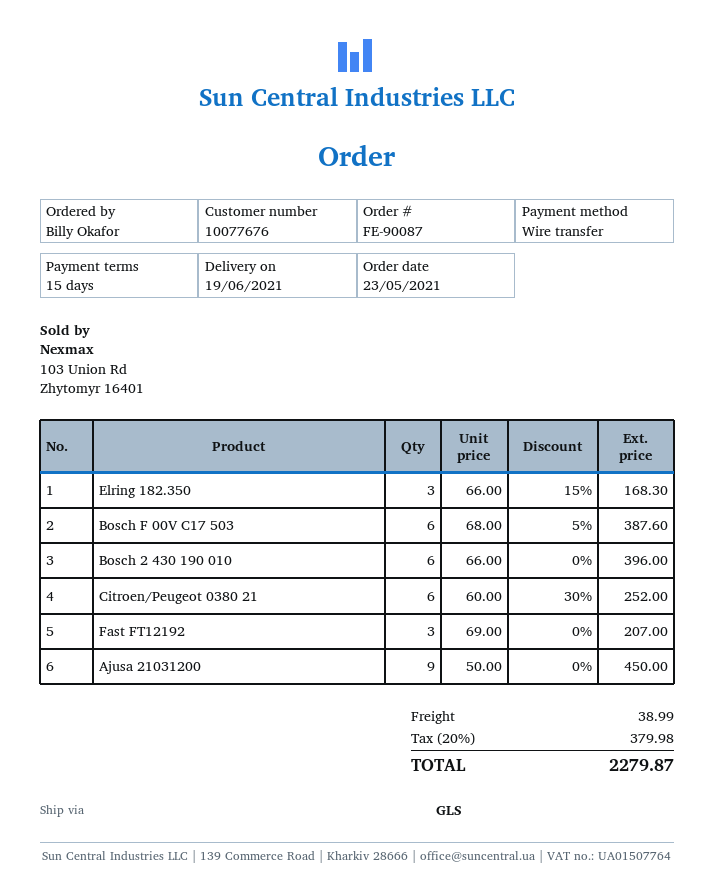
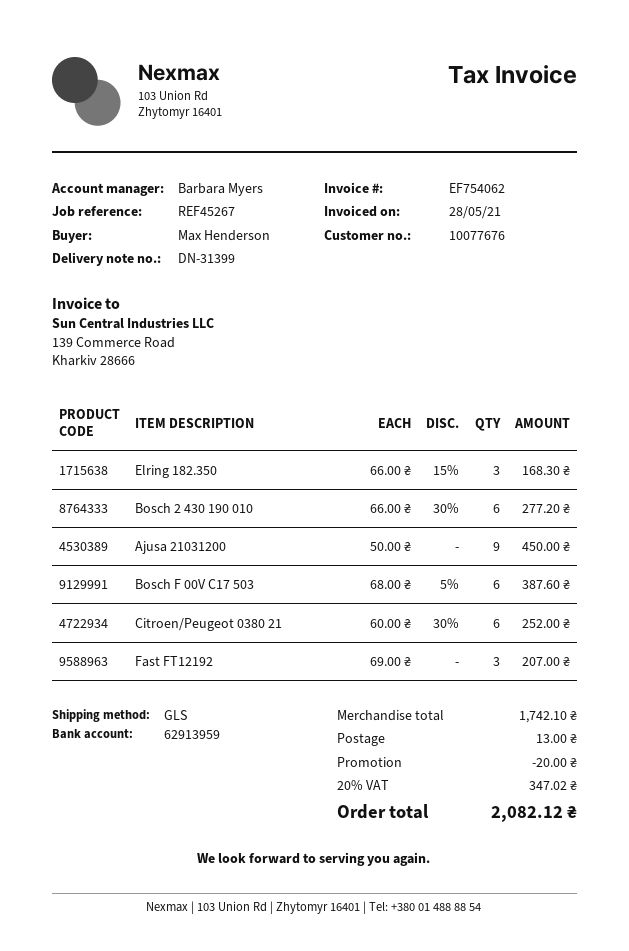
ordered by: Billy Okafor -> Max Henderson
Bosch 2 430 190 010: 6 x 66.00 = 396.00 -> 6 x 66.00 - 30% = 277.20
discount: none -> 20.00
shipping: 38.99 -> 13.00
tax: 20% = 379.98 -> 20% = 347.02
total: 2279.87 -> 2082.12

